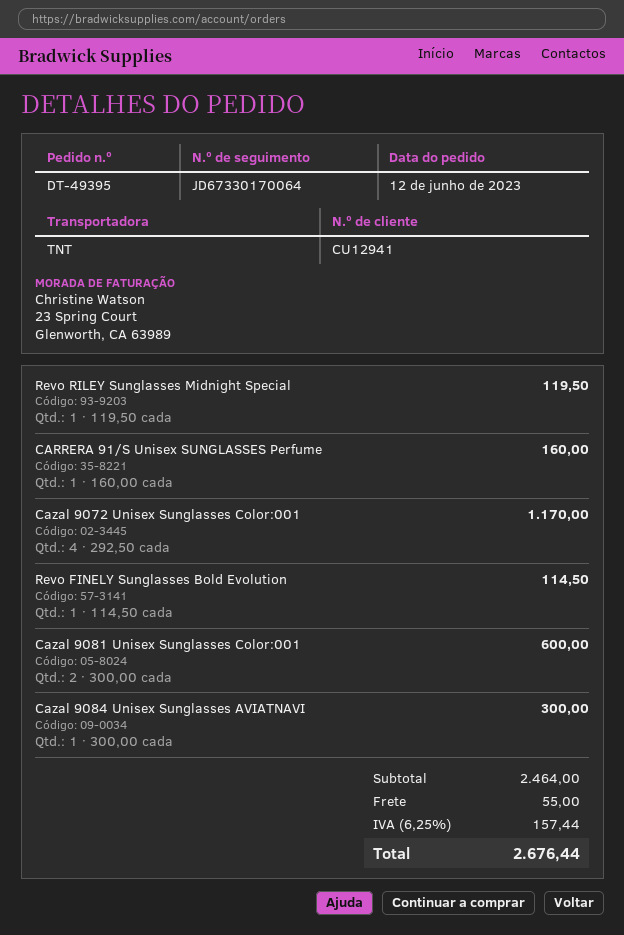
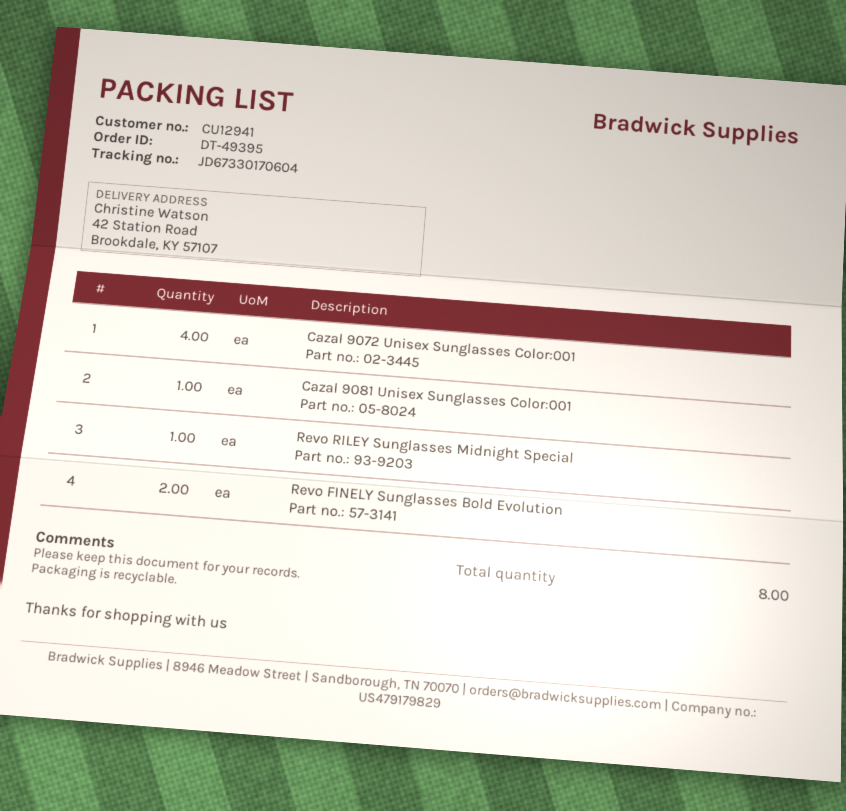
tracking number: JD67330170064 -> JD67330170604
CARRERA 91/S Unisex SUNGLASSES Perfume: 1 -> none
Revo FINELY Sunglasses Bold Evolution: 1 -> 2
Cazal 9081 Unisex Sunglasses Color:001: 2 -> 1
Cazal 9084 Unisex Sunglasses AVIATNAVI: 1 -> none

